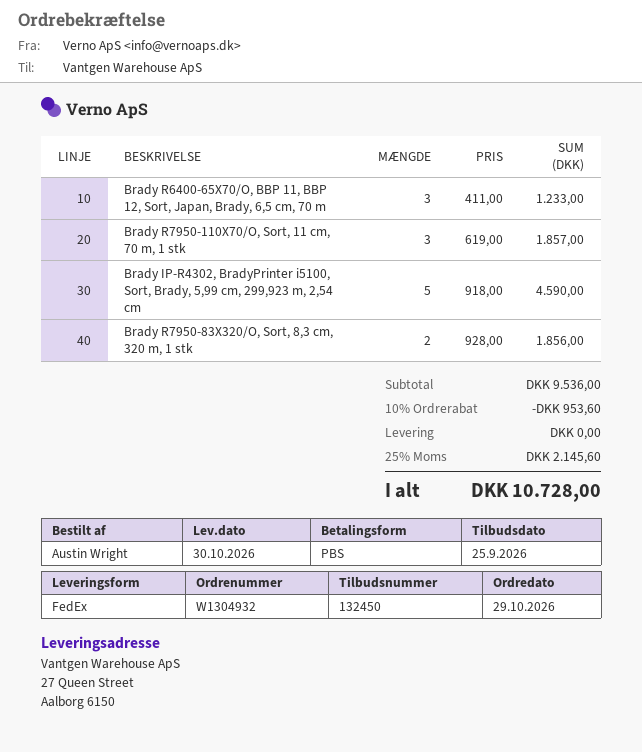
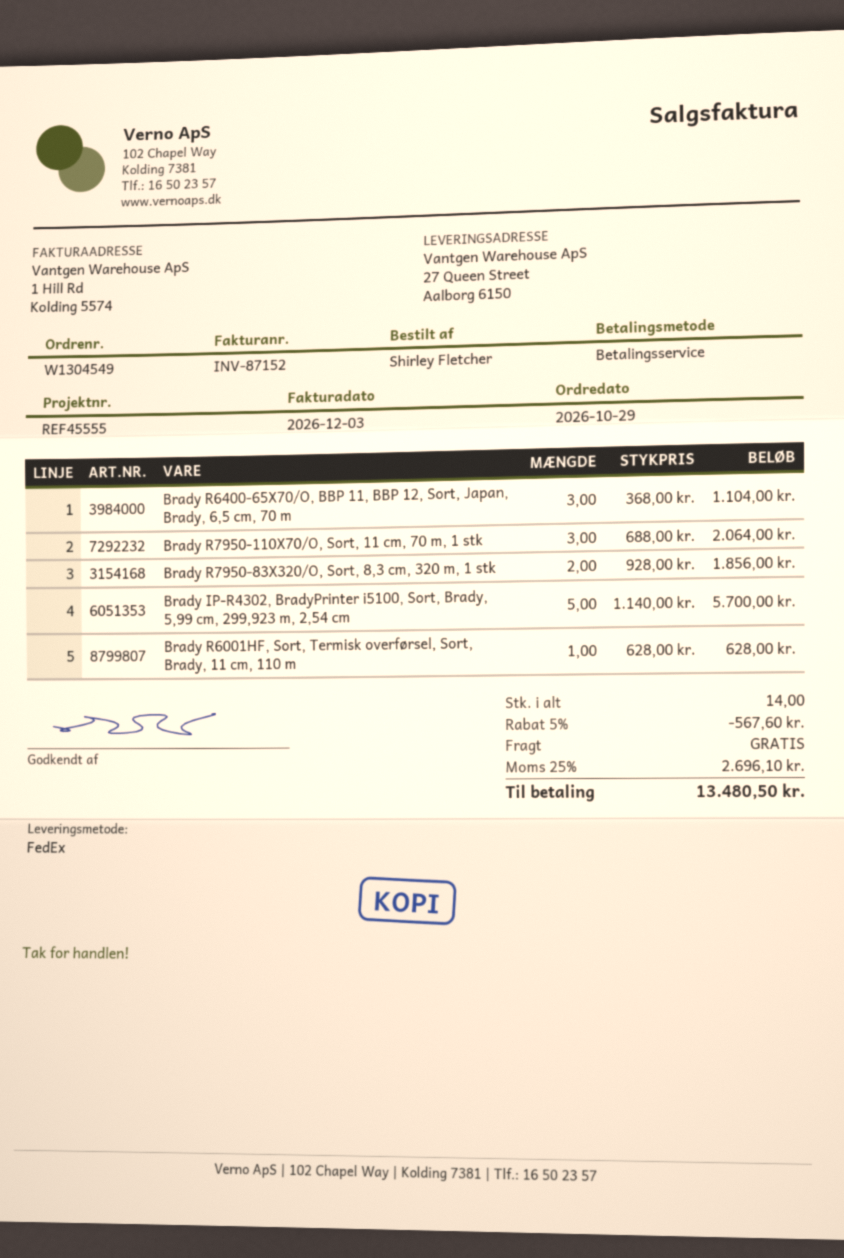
order number: W1304932 -> W1304549
ordered by: Austin Wright -> Shirley Fletcher
Brady R6400-65X70/O, BBP 11, BBP 12, Sort, Japan, Brady, 6,5 cm, 70 m: 3 x 411.00 = 1233.00 -> 3 x 368.00 = 1104.00
Brady R7950-110X70/O, Sort, 11 cm, 70 m, 1 stk: 3 x 619.00 = 1857.00 -> 3 x 688.00 = 2064.00
Brady IP-R4302, BradyPrinter i5100, Sort, Brady, 5,99 cm, 299,923 m, 2,54 cm: 5 x 918.00 = 4590.00 -> 5 x 1140.00 = 5700.00
Brady R6001HF, Sort, Termisk overførsel, Sort, Brady, 11 cm, 110 m: none -> 1 x 628.00 = 628.00
discount: 10% = 953.60 -> 5% = 567.60
tax: 25% = 2145.60 -> 25% = 2696.10
total: 10728.00 -> 13480.50

